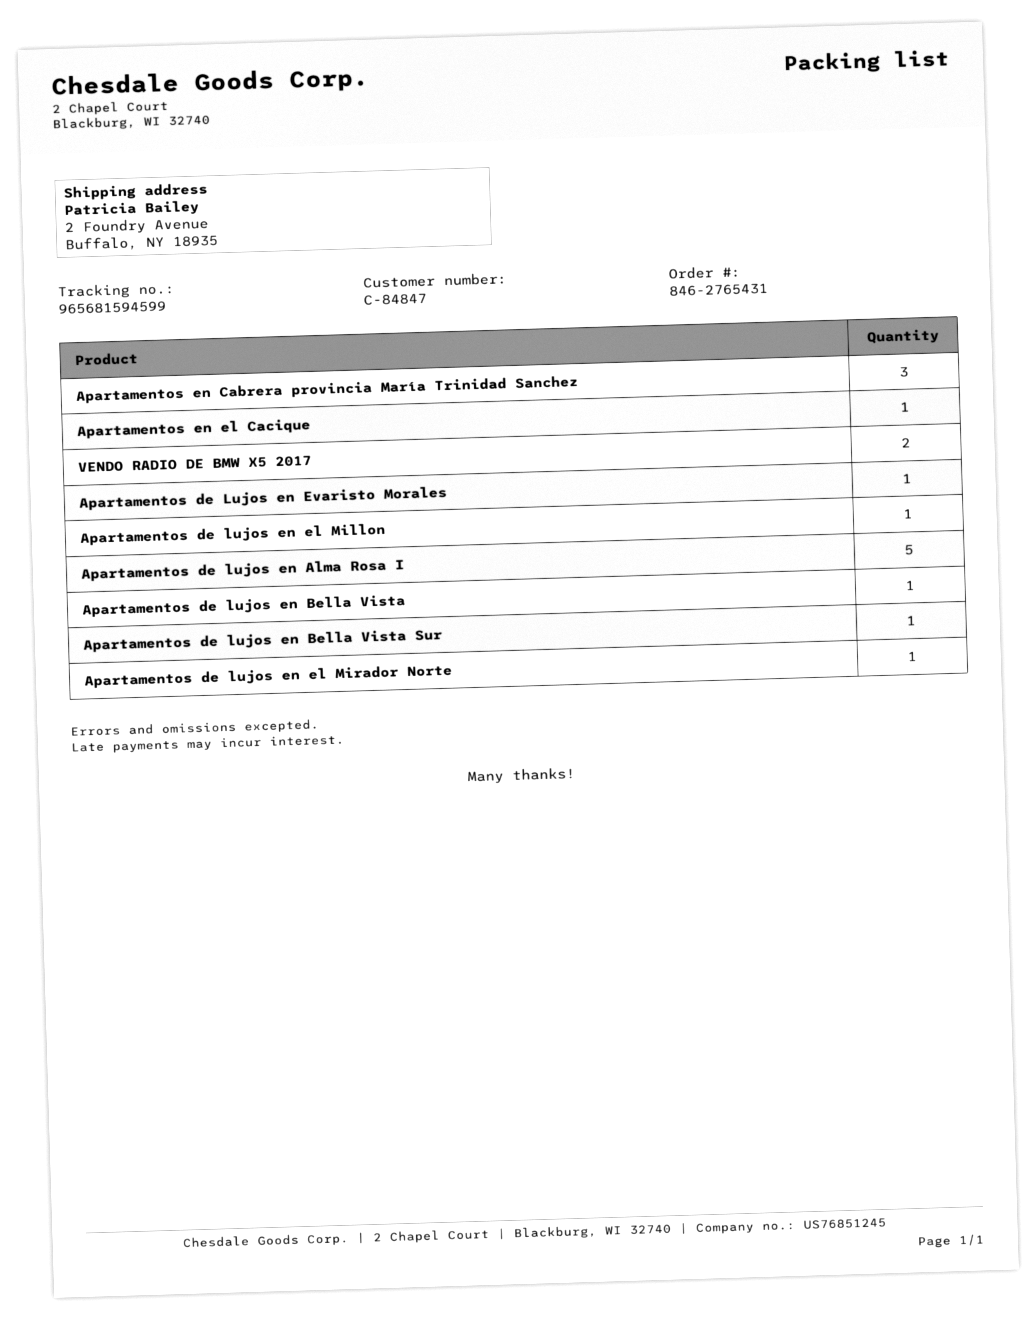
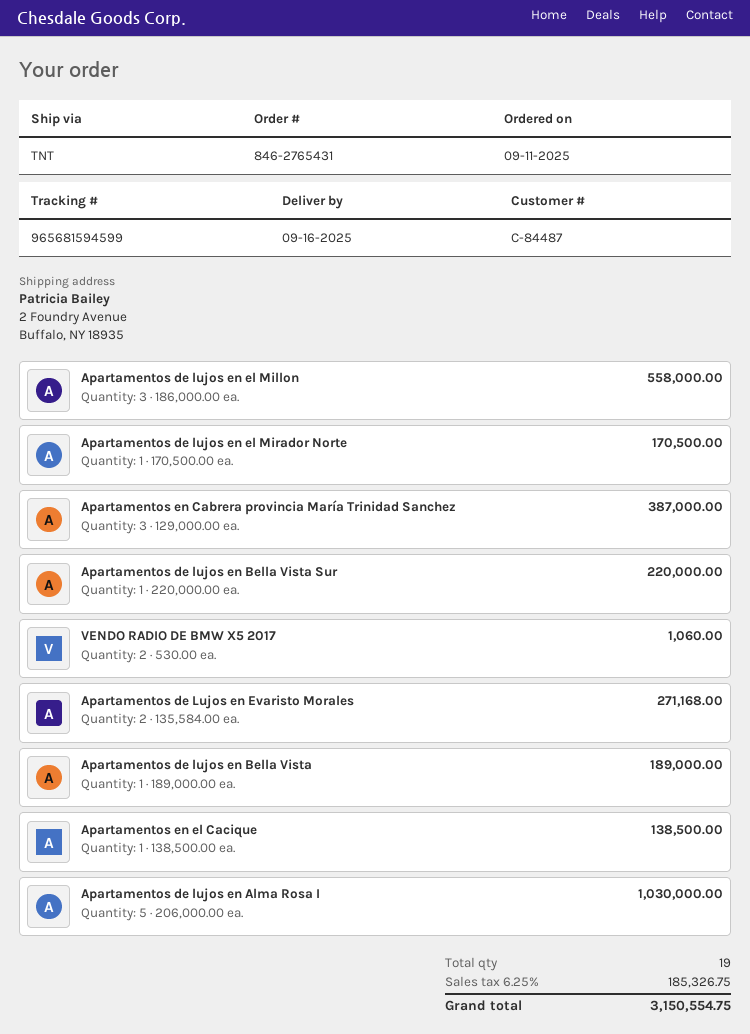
customer number: C-84847 -> C-84487
Apartamentos de Lujos en Evaristo Morales: 1 -> 2
Apartamentos de lujos en el Millon: 1 -> 3

